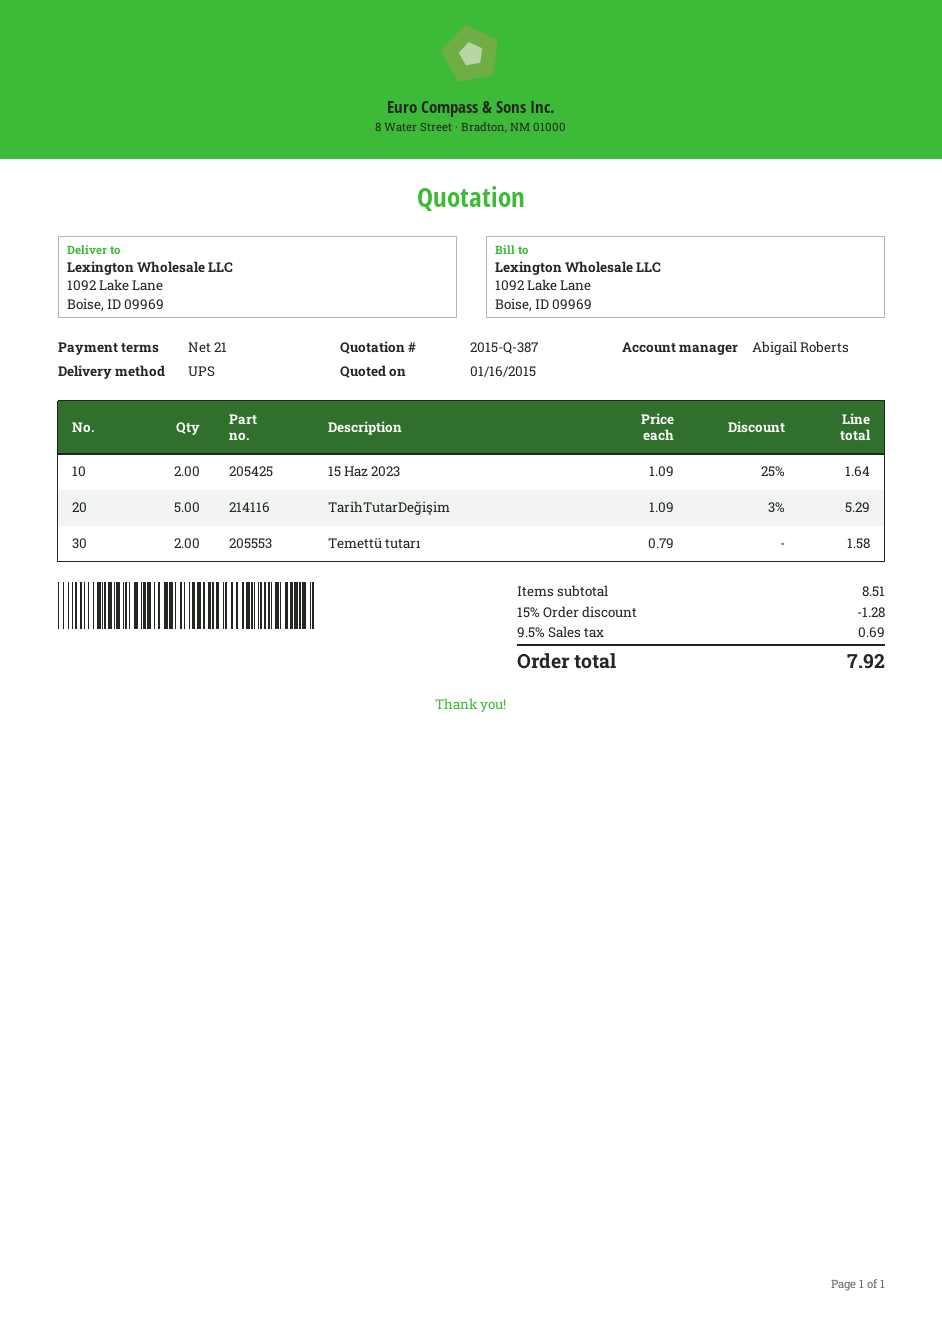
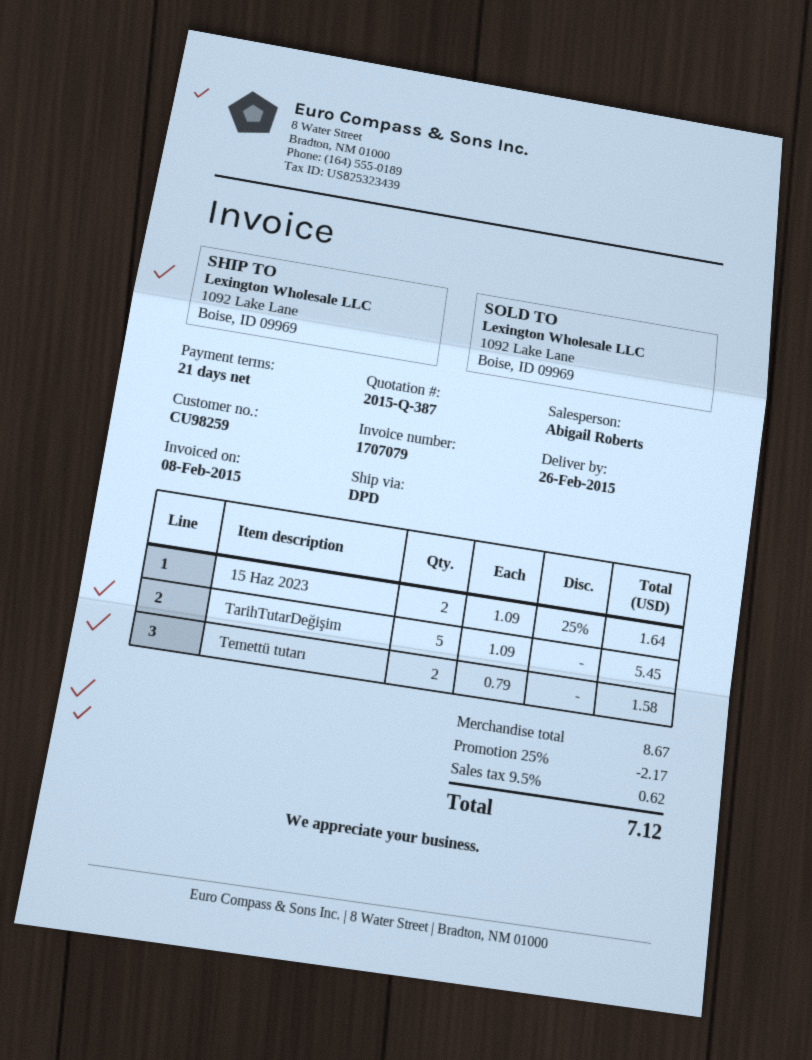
shipping method: UPS -> DPD
TarihTutarDeğişim: 5 x 1.09 - 3% = 5.29 -> 5 x 1.09 = 5.45
subtotal: 8.51 -> 8.67
discount: 15% = 1.28 -> 25% = 2.17
tax: 9.5% = 0.69 -> 9.5% = 0.62
total: 7.92 -> 7.12

